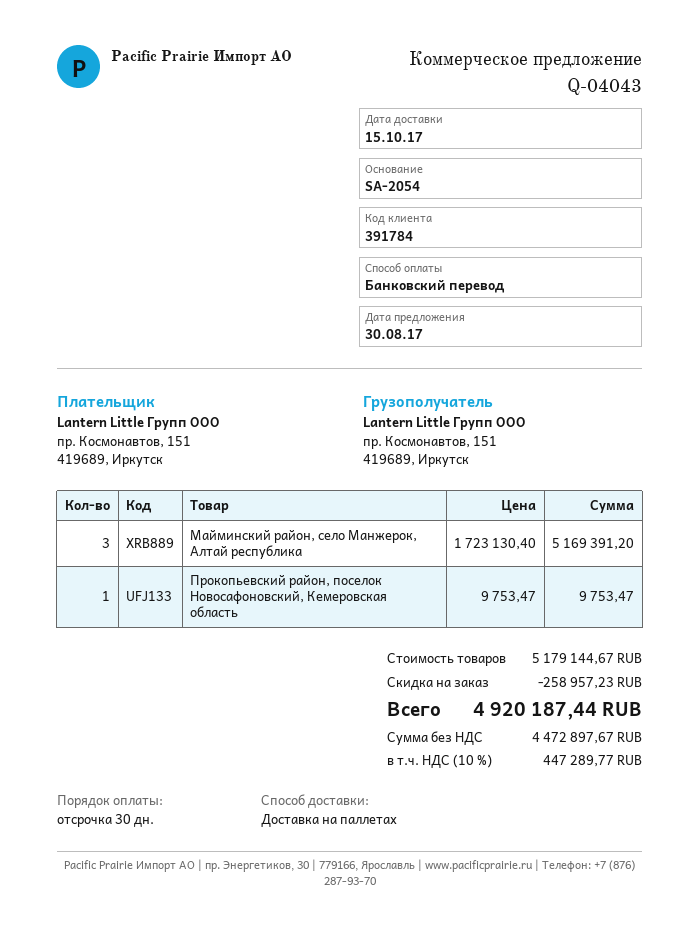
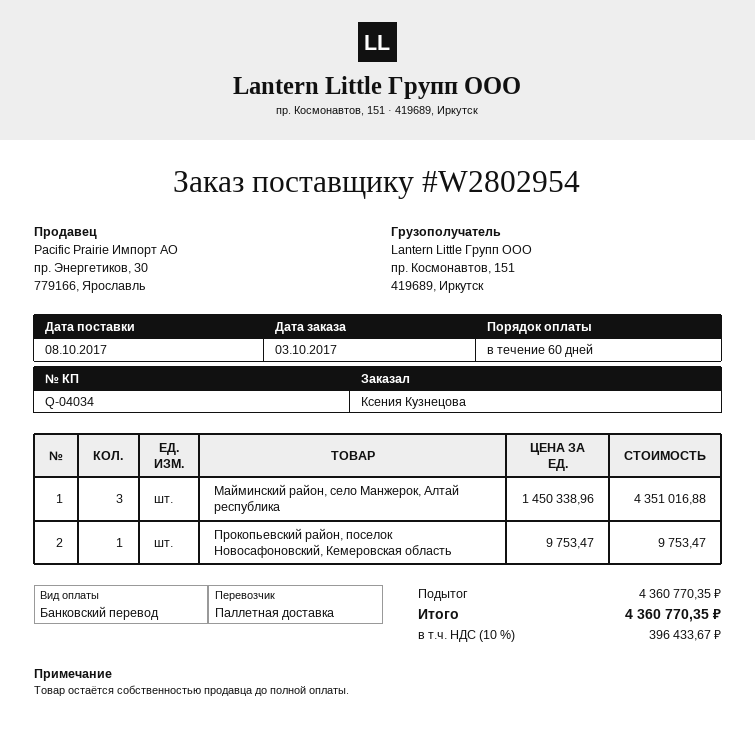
quote number: Q-04043 -> Q-04034
delivery date: 2017-10-15 -> 2017-10-08
payment terms: 30 days -> 60 days
Майминский район, село Манжерок, Алтай республика: 3 x 1723130.40 = 5169391.20 -> 3 x 1450338.96 = 4351016.88
subtotal: 5179144.67 -> 4360770.35
discount: 258957.23 -> none
tax: 10% = 447289.77 -> 10% = 396433.67
total: 4920187.44 -> 4360770.35

